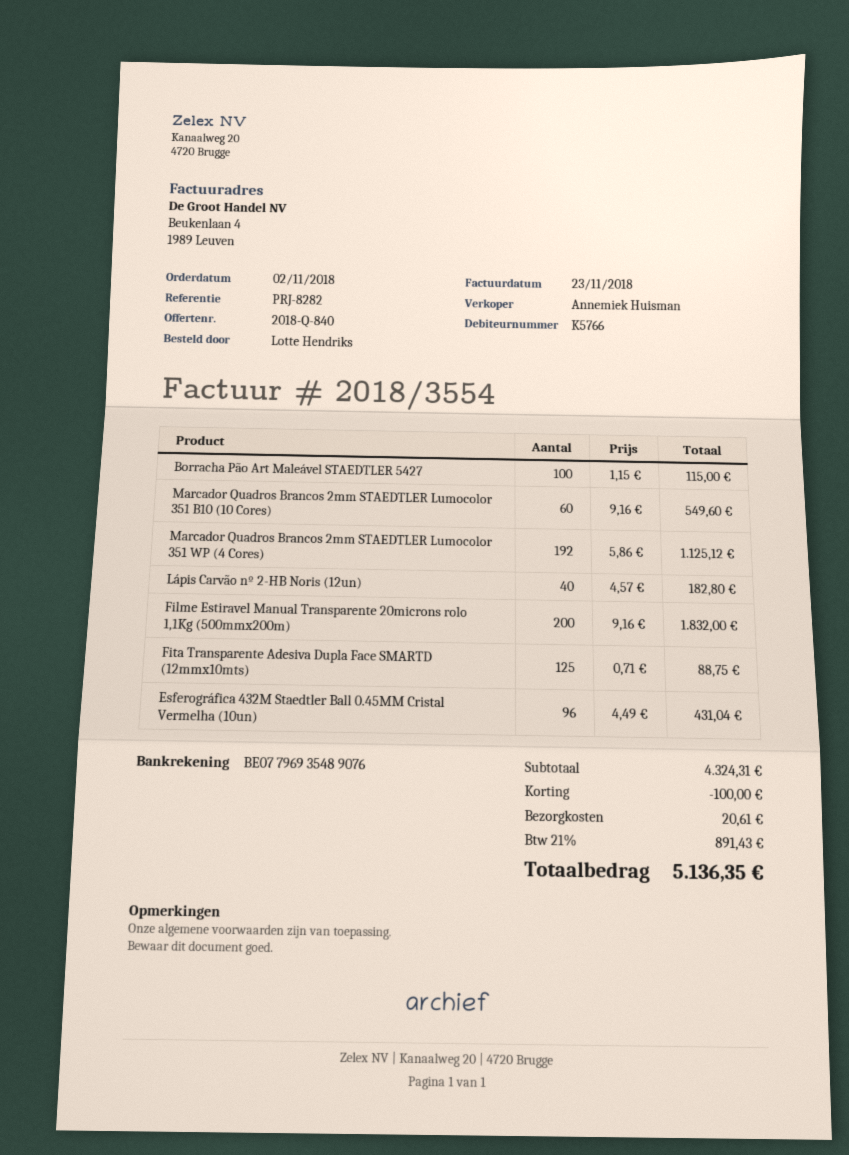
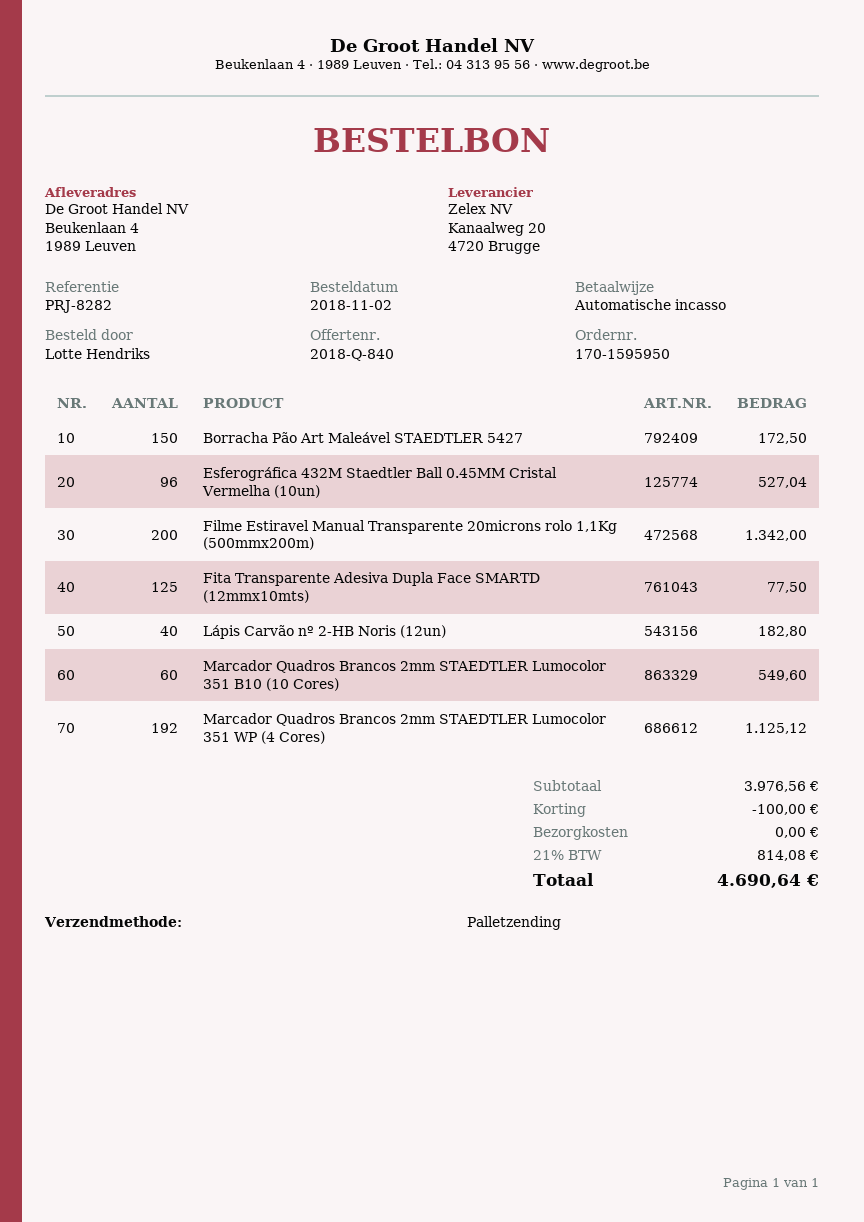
Borracha Pão Art Maleável STAEDTLER 5427: 100 for 115.00 -> 150 for 172.50
Filme Estiravel Manual Transparente 20microns rolo 1,1Kg (500mmx200m): 200 for 1832.00 -> 200 for 1342.00
Fita Transparente Adesiva Dupla Face SMARTD (12mmx10mts): 125 for 88.75 -> 125 for 77.50
Esferográfica 432M Staedtler Ball 0.45MM Cristal Vermelha (10un): 96 for 431.04 -> 96 for 527.04
subtotal: 4324.31 -> 3976.56
shipping: 20.61 -> 0.00
tax: 21% = 891.43 -> 21% = 814.08
total: 5136.35 -> 4690.64

